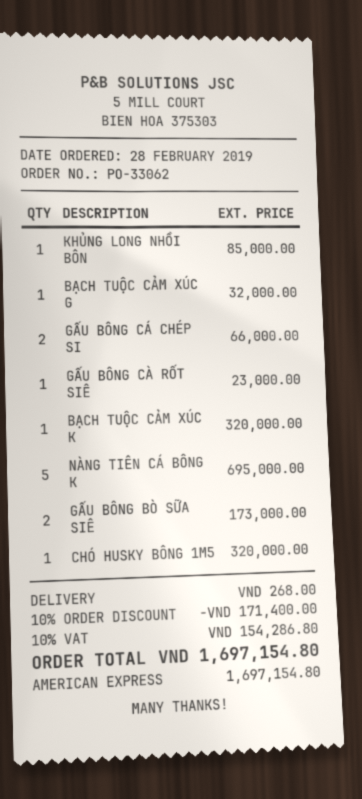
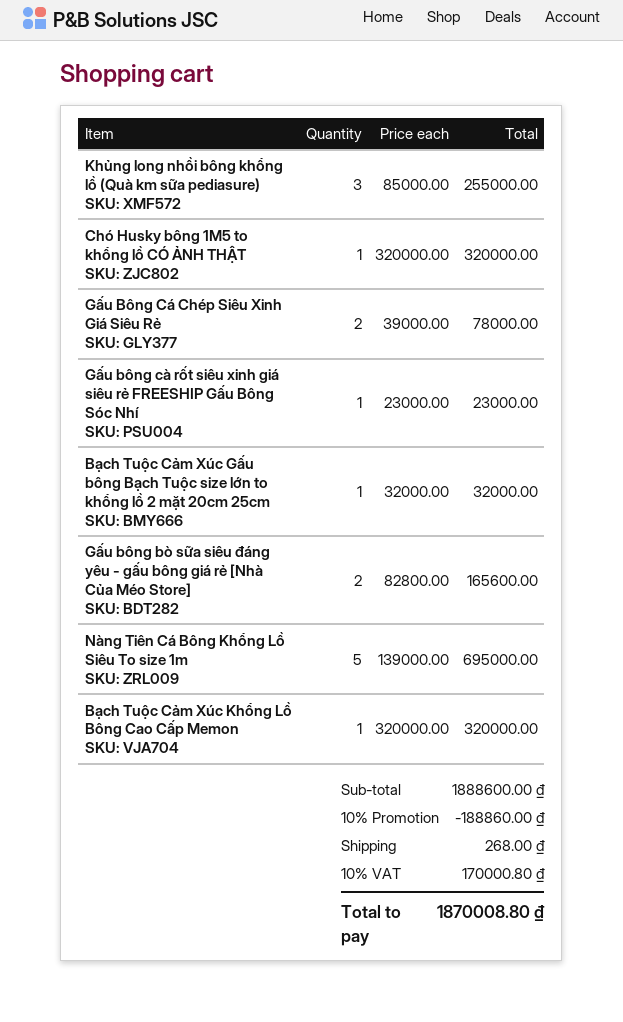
KHỦNG LONG NHỒI BÔN: 1 for 85000.00 -> 3 for 255000.00
GẤU BÔNG CÁ CHÉP SI: 2 for 66000.00 -> 2 for 78000.00
GẤU BÔNG BÒ SỮA SIÊ: 2 for 173000.00 -> 2 for 165600.00
discount: 10% = 171400.00 -> 10% = 188860.00
tax: 10% = 154286.80 -> 10% = 170000.80
total: 1697154.80 -> 1870008.80

